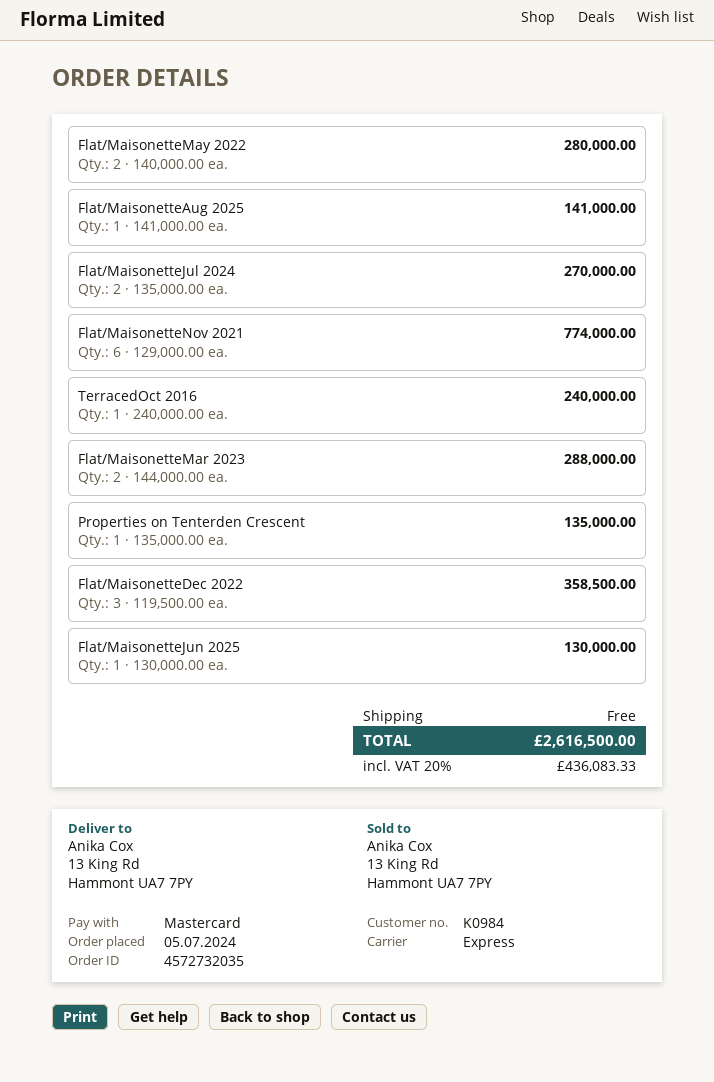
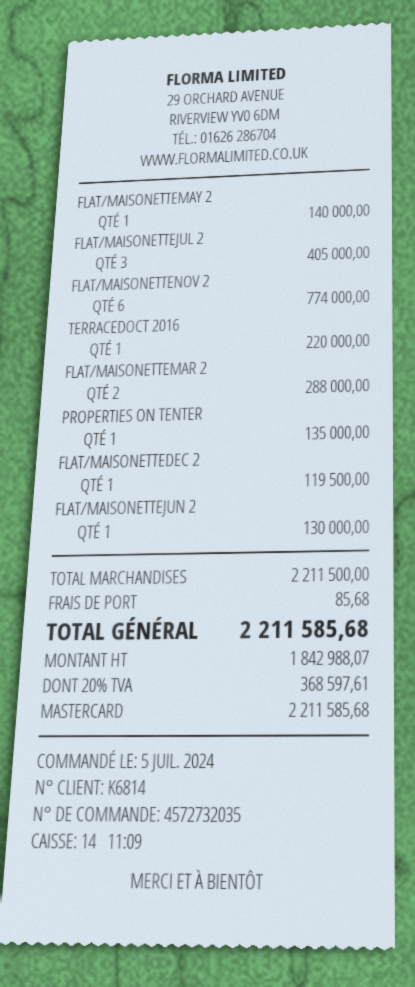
customer number: K0984 -> K6814
Flat/MaisonetteMay 2022: 2 for 280000.00 -> 1 for 140000.00
Flat/MaisonetteAug 2025: 1 for 141000.00 -> none
Flat/MaisonetteJul 2024: 2 for 270000.00 -> 3 for 405000.00
TerracedOct 2016: 1 for 240000.00 -> 1 for 220000.00
Flat/MaisonetteDec 2022: 3 for 358500.00 -> 1 for 119500.00
shipping: 0.00 -> 85.68
tax: 20% = 436083.33 -> 20% = 368597.61
total: 2616500.00 -> 2211585.68

